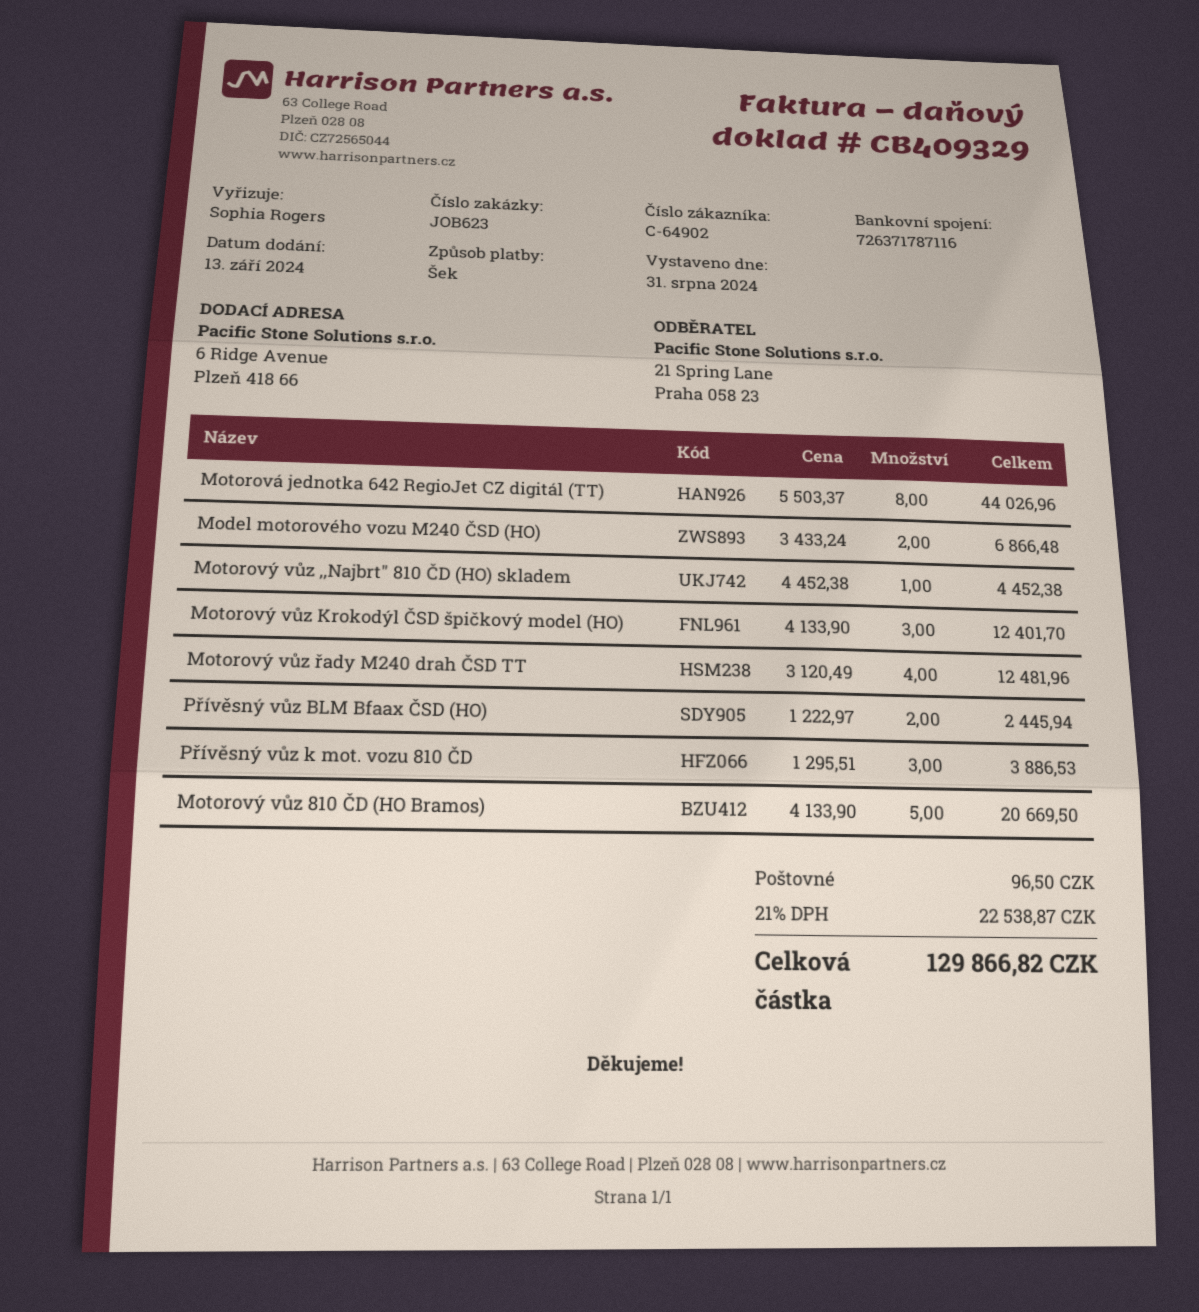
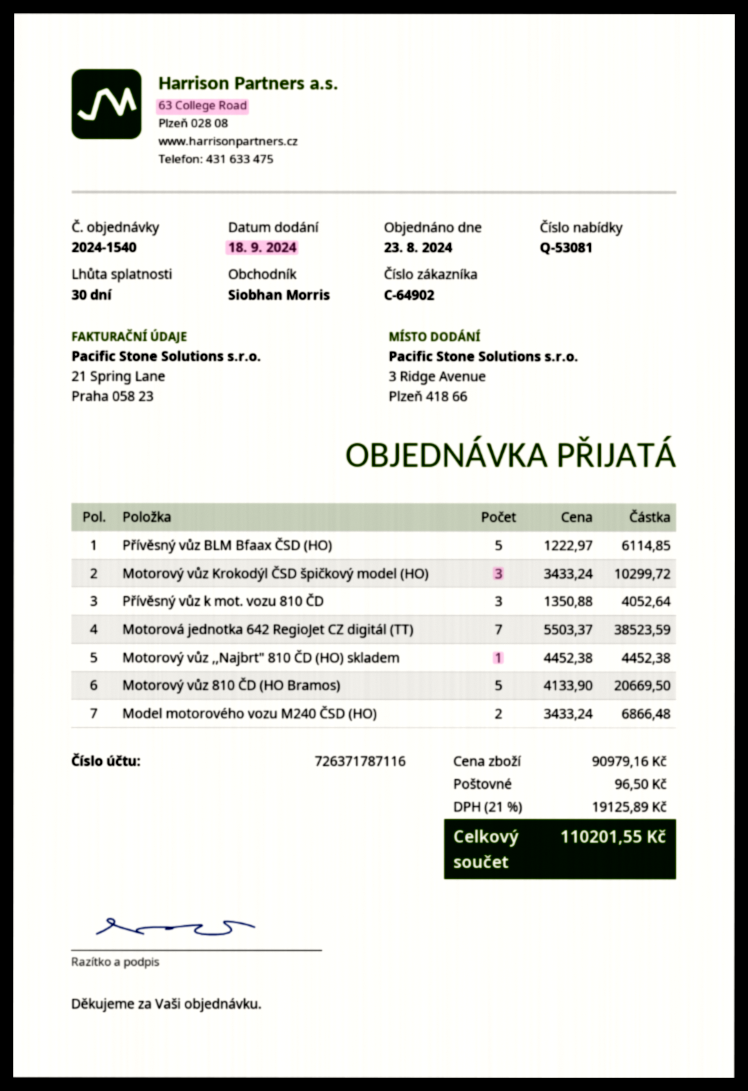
delivery date: 2024-09-13 -> 2024-09-18
sales rep: Sophia Rogers -> Siobhan Morris
ship to: 6 Ridge Avenue, Plzeň 418 66 -> 3 Ridge Avenue, Plzeň 418 66
Motorová jednotka 642 RegioJet CZ digitál (TT): 8 x 5503.37 = 44026.96 -> 7 x 5503.37 = 38523.59
Motorový vůz Krokodýl ČSD špičkový model (HO): 3 x 4133.90 = 12401.70 -> 3 x 3433.24 = 10299.72
Motorový vůz řady M240 drah ČSD TT: 4 x 3120.49 = 12481.96 -> none
Přívěsný vůz BLM Bfaax ČSD (HO): 2 x 1222.97 = 2445.94 -> 5 x 1222.97 = 6114.85
Přívěsný vůz k mot. vozu 810 ČD: 3 x 1295.51 = 3886.53 -> 3 x 1350.88 = 4052.64
tax: 21% = 22538.87 -> 21% = 19125.89
total: 129866.82 -> 110201.55

